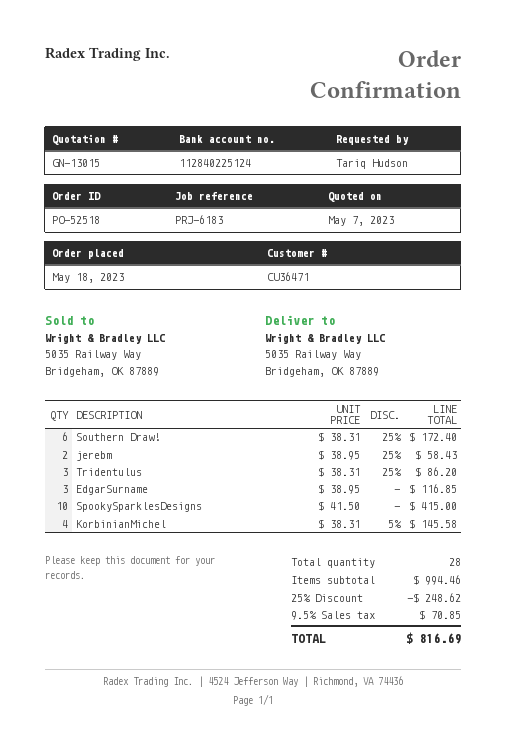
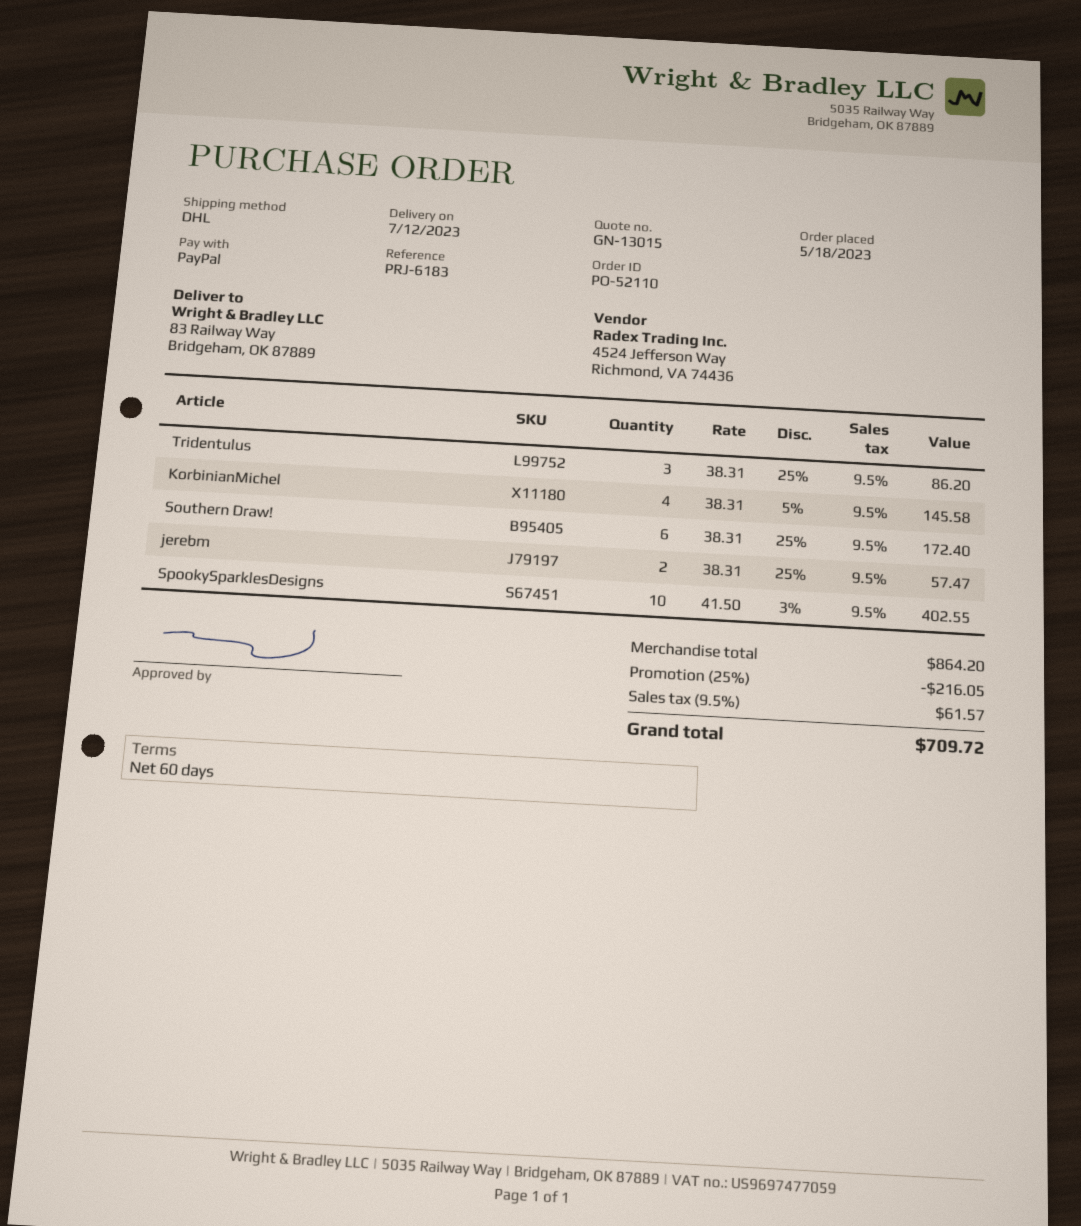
order number: PO-52518 -> PO-52110
ship to: 5035 Railway Way, Bridgeham, OK 87889 -> 83 Railway Way, Bridgeham, OK 87889
jerebm: 2 x 38.95 - 25% = 58.43 -> 2 x 38.31 - 25% = 57.47
EdgarSurname: 3 x 38.95 = 116.85 -> none
SpookySparklesDesigns: 10 x 41.50 = 415.00 -> 10 x 41.50 - 3% = 402.55
subtotal: 994.46 -> 864.20
discount: 25% = 248.62 -> 25% = 216.05
tax: 9.5% = 70.85 -> 9.5% = 61.57
total: 816.69 -> 709.72

